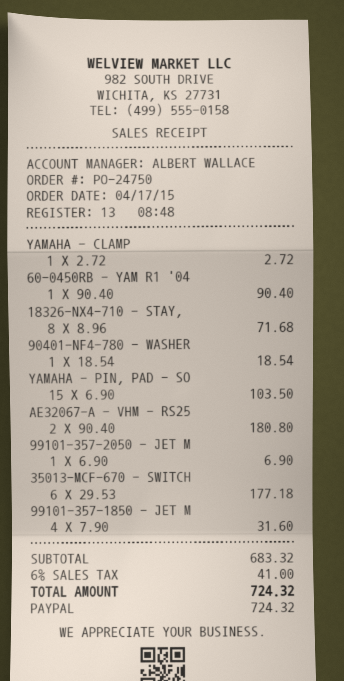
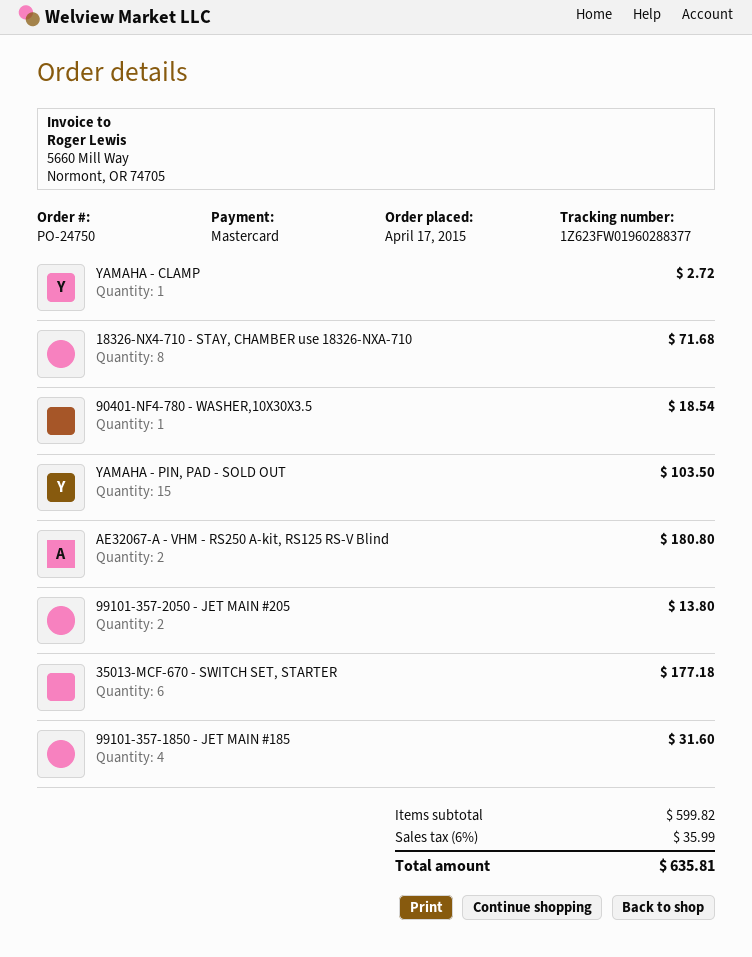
payment method: PayPal -> Mastercard
60-0450RB - YAM R1 '04: 1 for 90.40 -> none
99101-357-2050 - JET M: 1 for 6.90 -> 2 for 13.80
subtotal: 683.32 -> 599.82
tax: 6% = 41.00 -> 6% = 35.99
total: 724.32 -> 635.81

